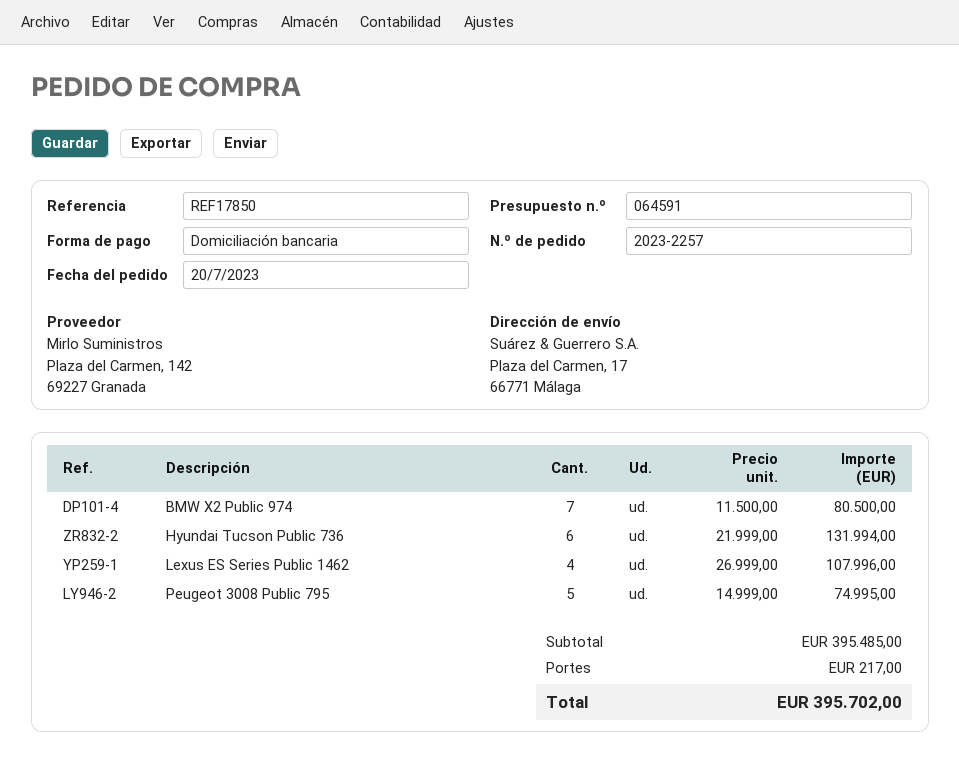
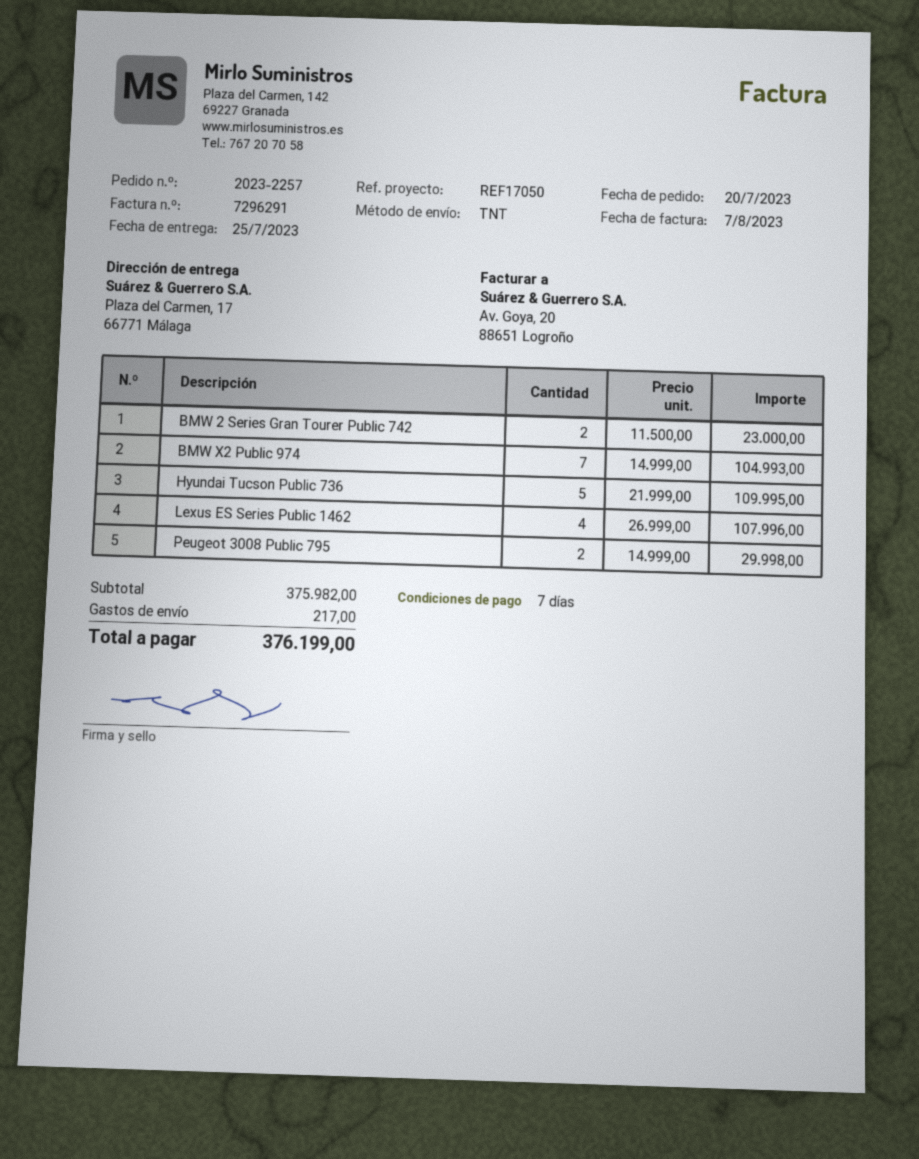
reference: REF17850 -> REF17050
BMW X2 Public 974: 7 x 11500.00 = 80500.00 -> 7 x 14999.00 = 104993.00
Hyundai Tucson Public 736: 6 x 21999.00 = 131994.00 -> 5 x 21999.00 = 109995.00
Peugeot 3008 Public 795: 5 x 14999.00 = 74995.00 -> 2 x 14999.00 = 29998.00
BMW 2 Series Gran Tourer Public 742: none -> 2 x 11500.00 = 23000.00
subtotal: 395485.00 -> 375982.00
total: 395702.00 -> 376199.00

